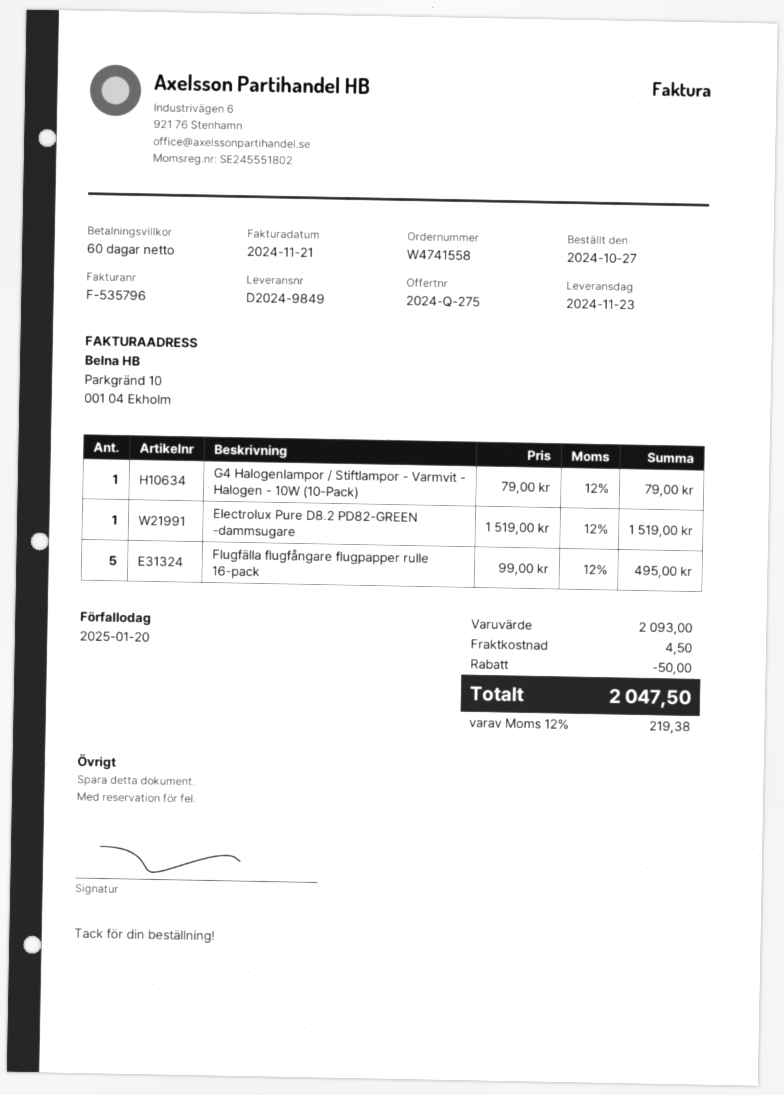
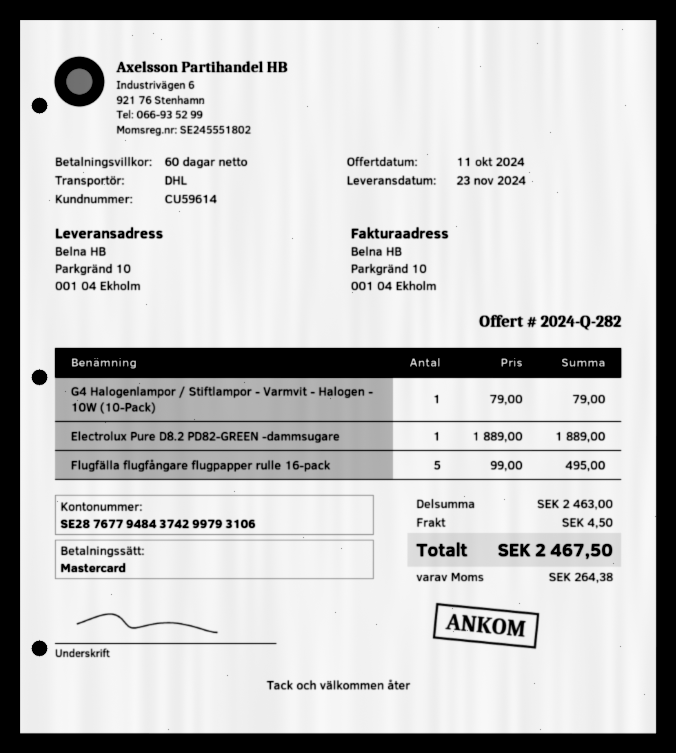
quote number: 2024-Q-275 -> 2024-Q-282
Electrolux Pure D8.2 PD82-GREEN -dammsugare: 1 x 1519.00 = 1519.00 -> 1 x 1889.00 = 1889.00
subtotal: 2093.00 -> 2463.00
discount: 50.00 -> none
tax: 219.38 -> 264.38
total: 2047.50 -> 2467.50

